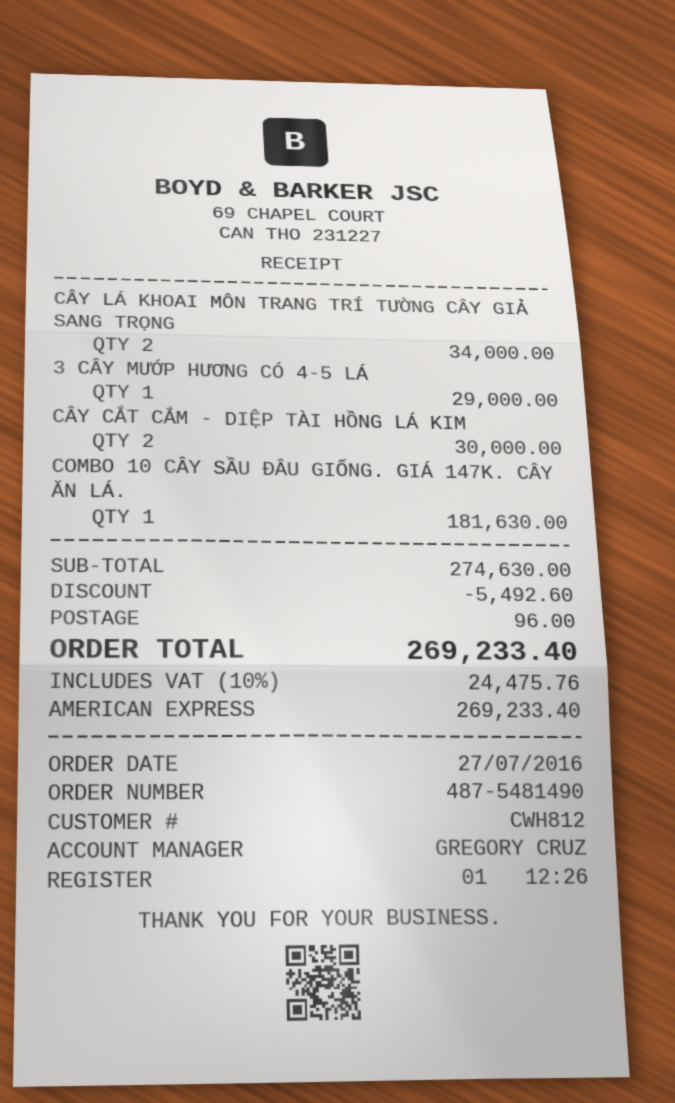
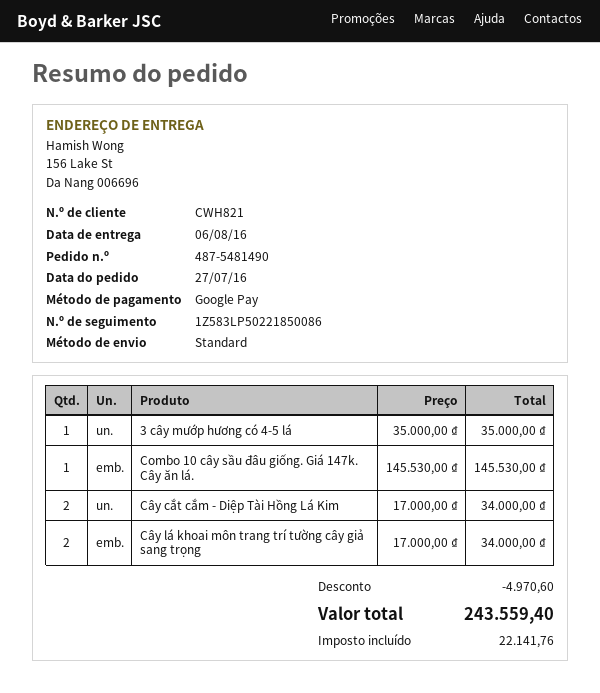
customer number: CWH812 -> CWH821
payment method: American Express -> Google Pay
3 CÂY MƯỚP HƯƠNG CÓ 4-5 LÁ: 1 for 29000.00 -> 1 for 35000.00
CÂY CẮT CẮM - DIỆP TÀI HỒNG LÁ KIM: 2 for 30000.00 -> 2 for 34000.00
COMBO 10 CÂY SẦU ĐÂU GIỐNG. GIÁ 147K. CÂY ĂN LÁ.: 1 for 181630.00 -> 1 for 145530.00
discount: 5492.60 -> 4970.60
shipping: 96.00 -> none
tax: 24475.76 -> 22141.76
total: 269233.40 -> 243559.40

